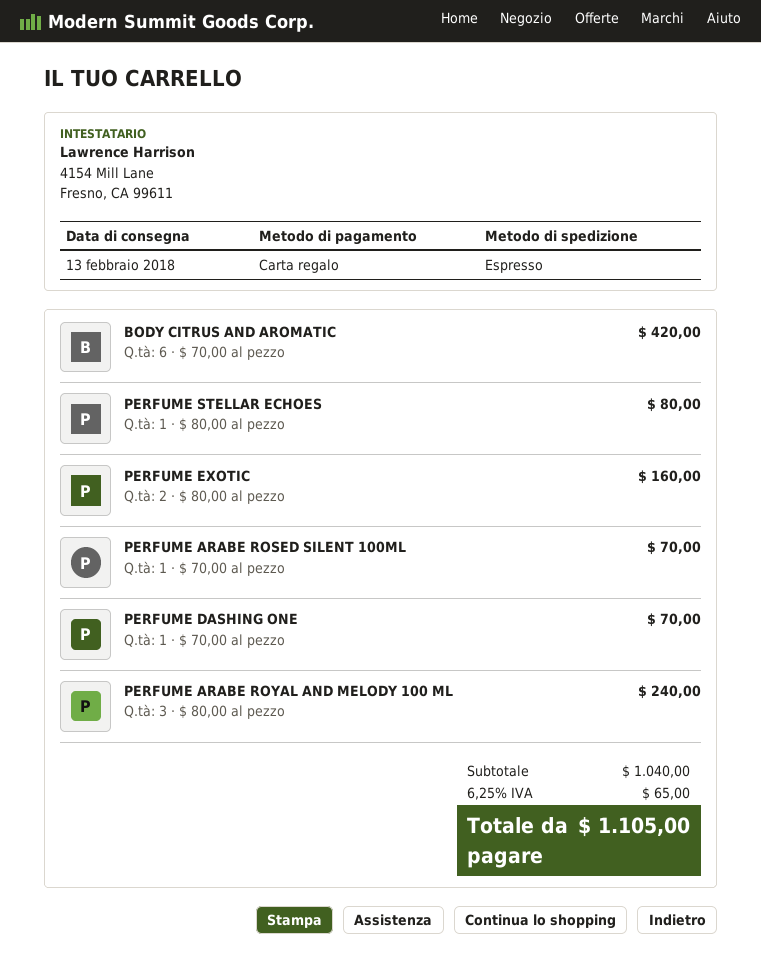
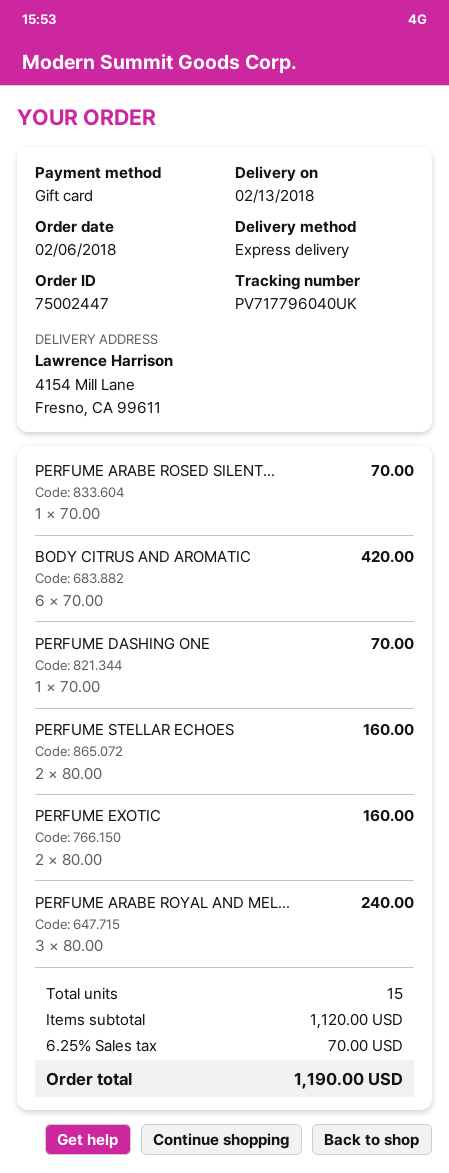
PERFUME STELLAR ECHOES: 1 x 80.00 = 80.00 -> 2 x 80.00 = 160.00
subtotal: 1040.00 -> 1120.00
tax: 6.25% = 65.00 -> 6.25% = 70.00
total: 1105.00 -> 1190.00

